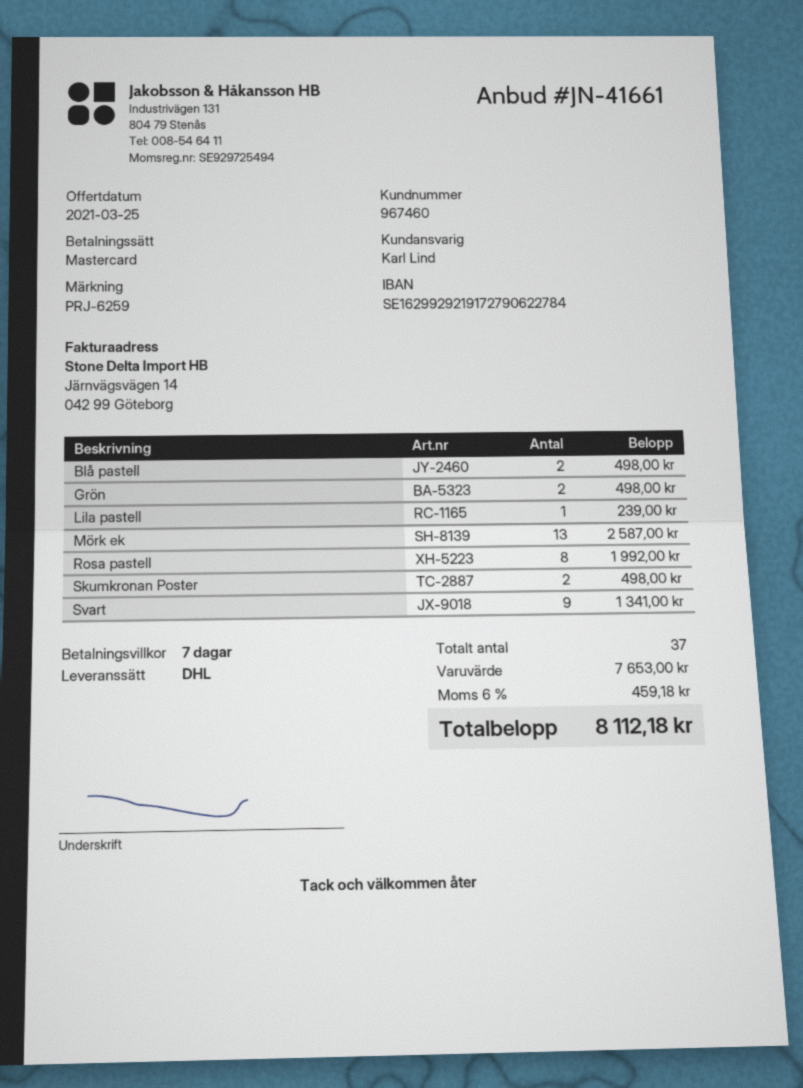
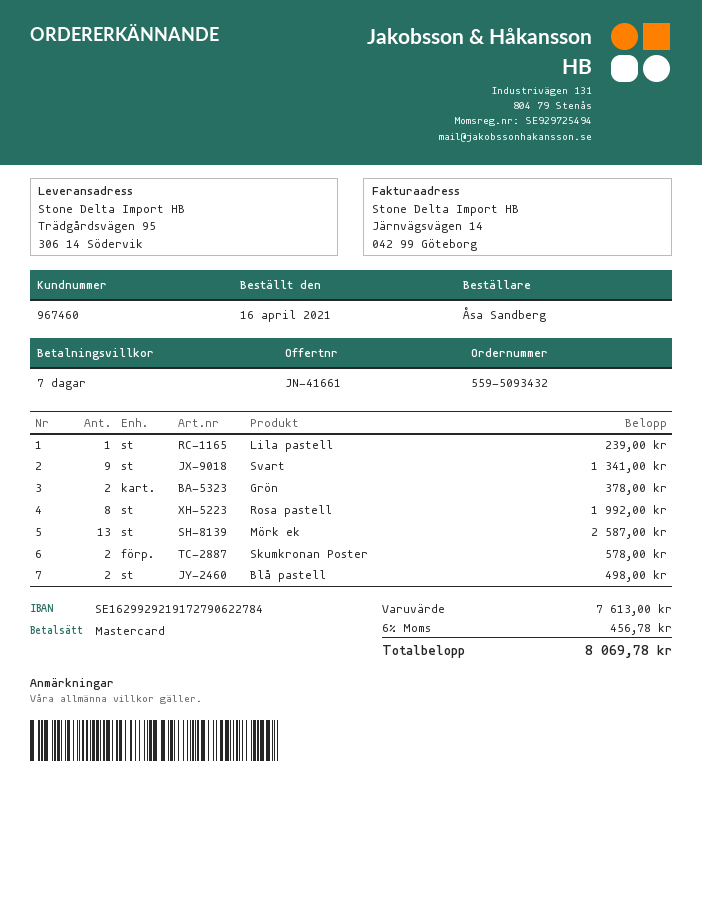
Grön: 2 for 498.00 -> 2 for 378.00
Skumkronan Poster: 2 for 498.00 -> 2 for 578.00
subtotal: 7653.00 -> 7613.00
tax: 6% = 459.18 -> 6% = 456.78
total: 8112.18 -> 8069.78

